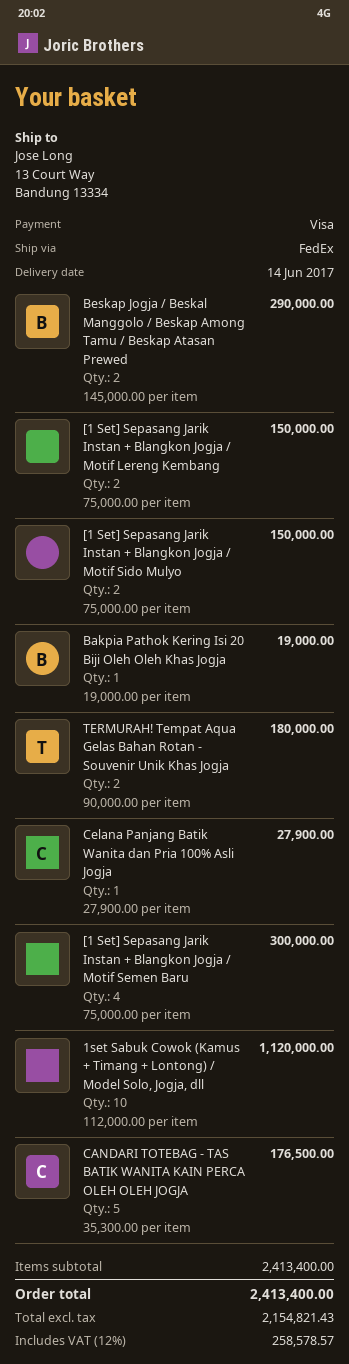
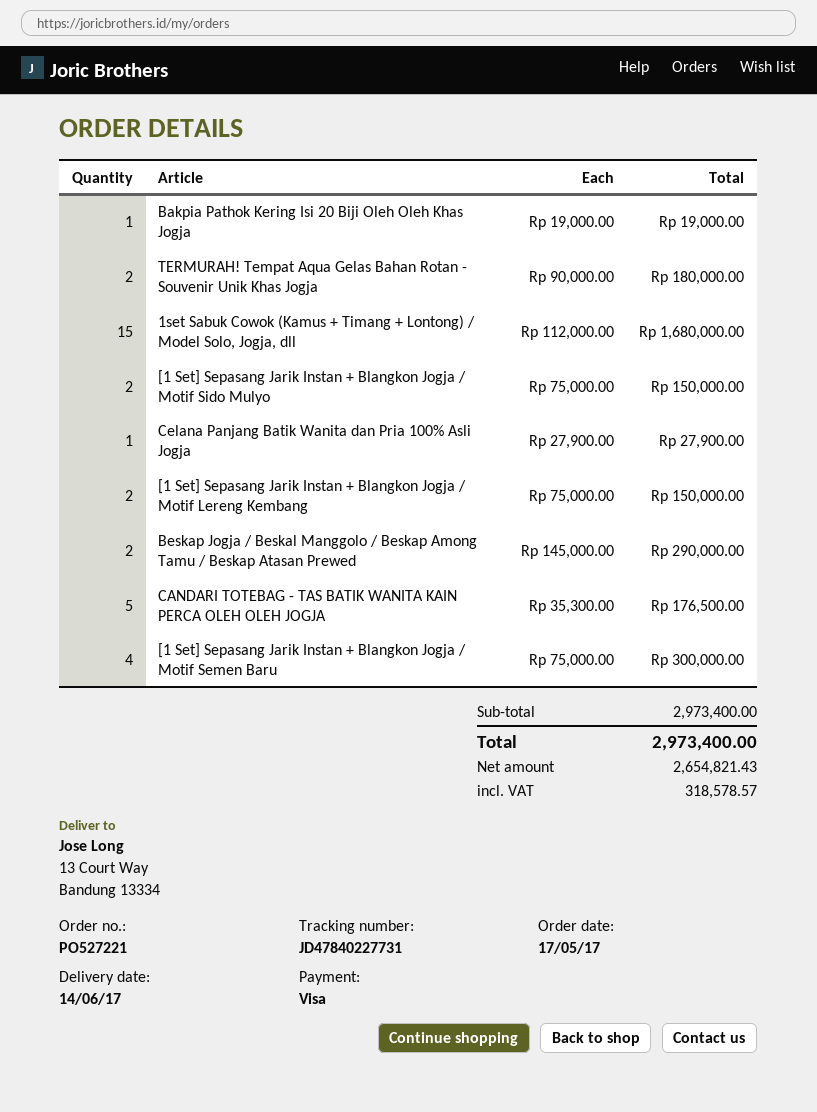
1set Sabuk Cowok (Kamus + Timang + Lontong) / Model Solo, Jogja, dll: 10 x 112000.00 = 1120000.00 -> 15 x 112000.00 = 1680000.00
subtotal: 2413400.00 -> 2973400.00
net: 2154821.43 -> 2654821.43
tax: 258578.57 -> 318578.57
total: 2413400.00 -> 2973400.00

